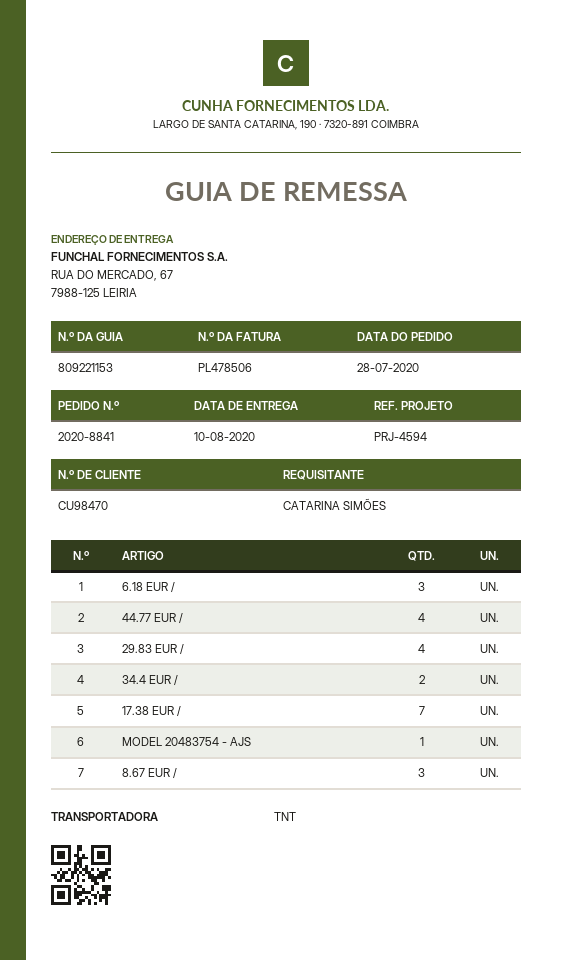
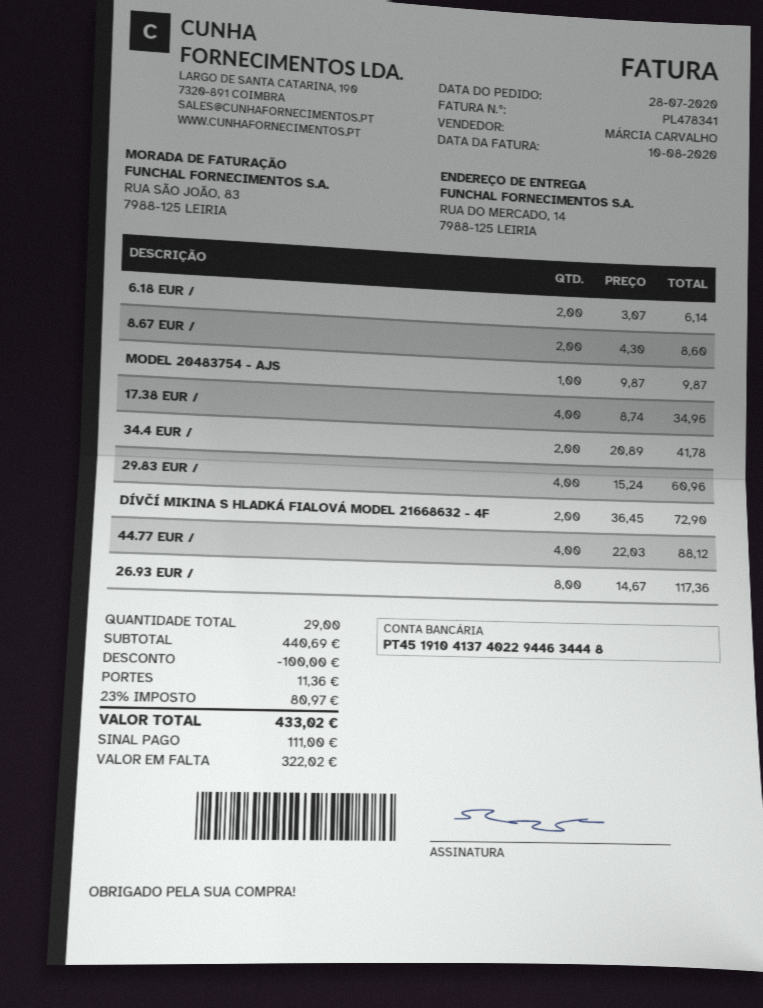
invoice number: PL478506 -> PL478341
ship to: RUA DO MERCADO, 67, 7988-125 LEIRIA -> RUA DO MERCADO, 14, 7988-125 LEIRIA
6.18 EUR /: 3 -> 2
17.38 EUR /: 7 -> 4
8.67 EUR /: 3 -> 2
DÍVČÍ MIKINA S HLADKÁ FIALOVÁ MODEL 21668632 - 4F: none -> 2
26.93 EUR /: none -> 8

